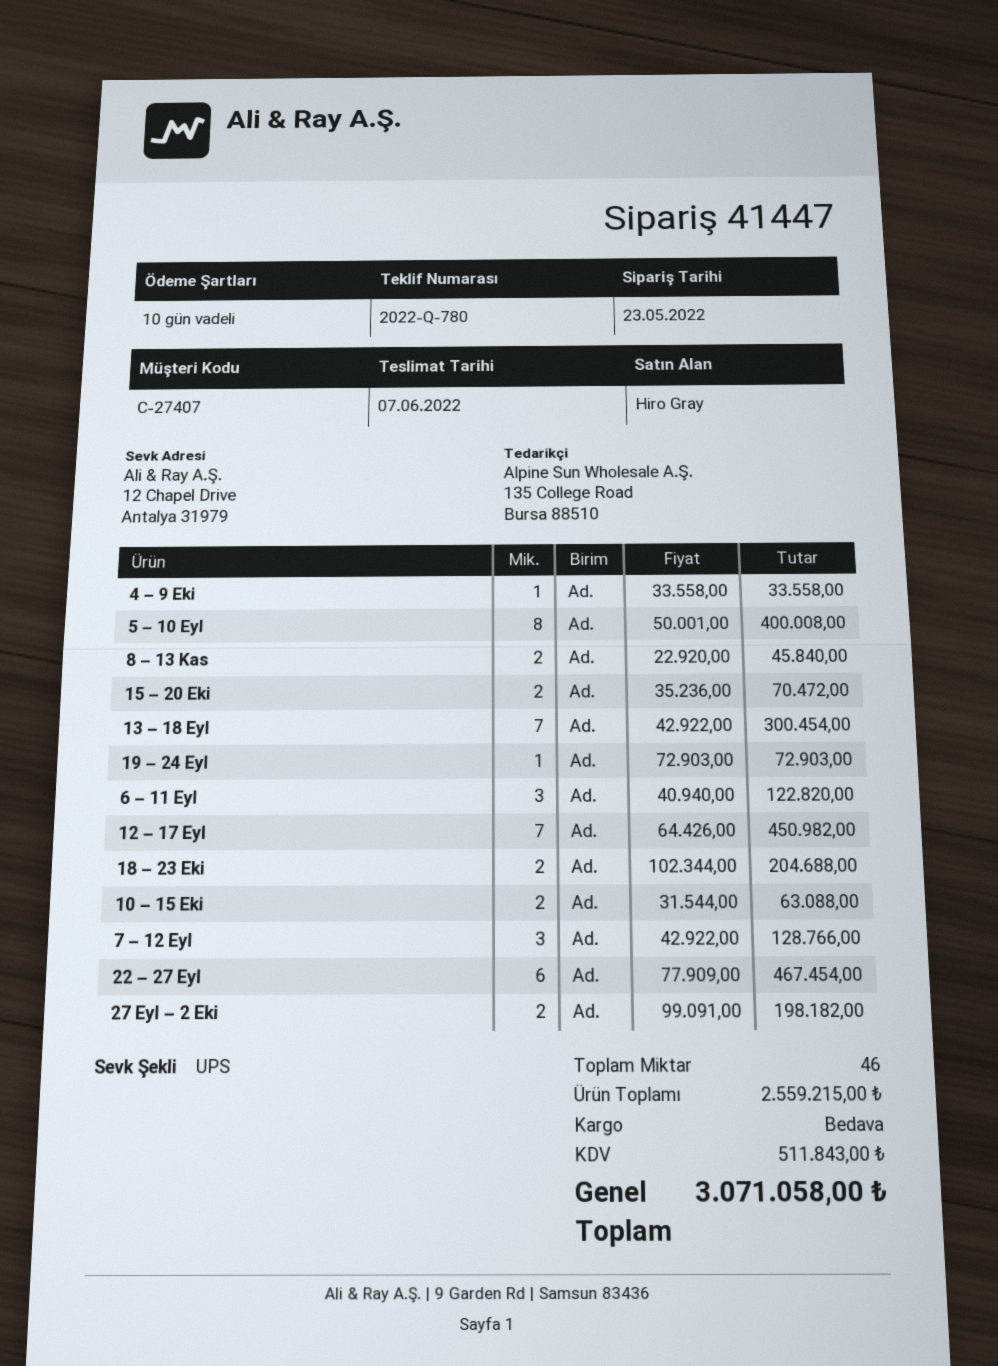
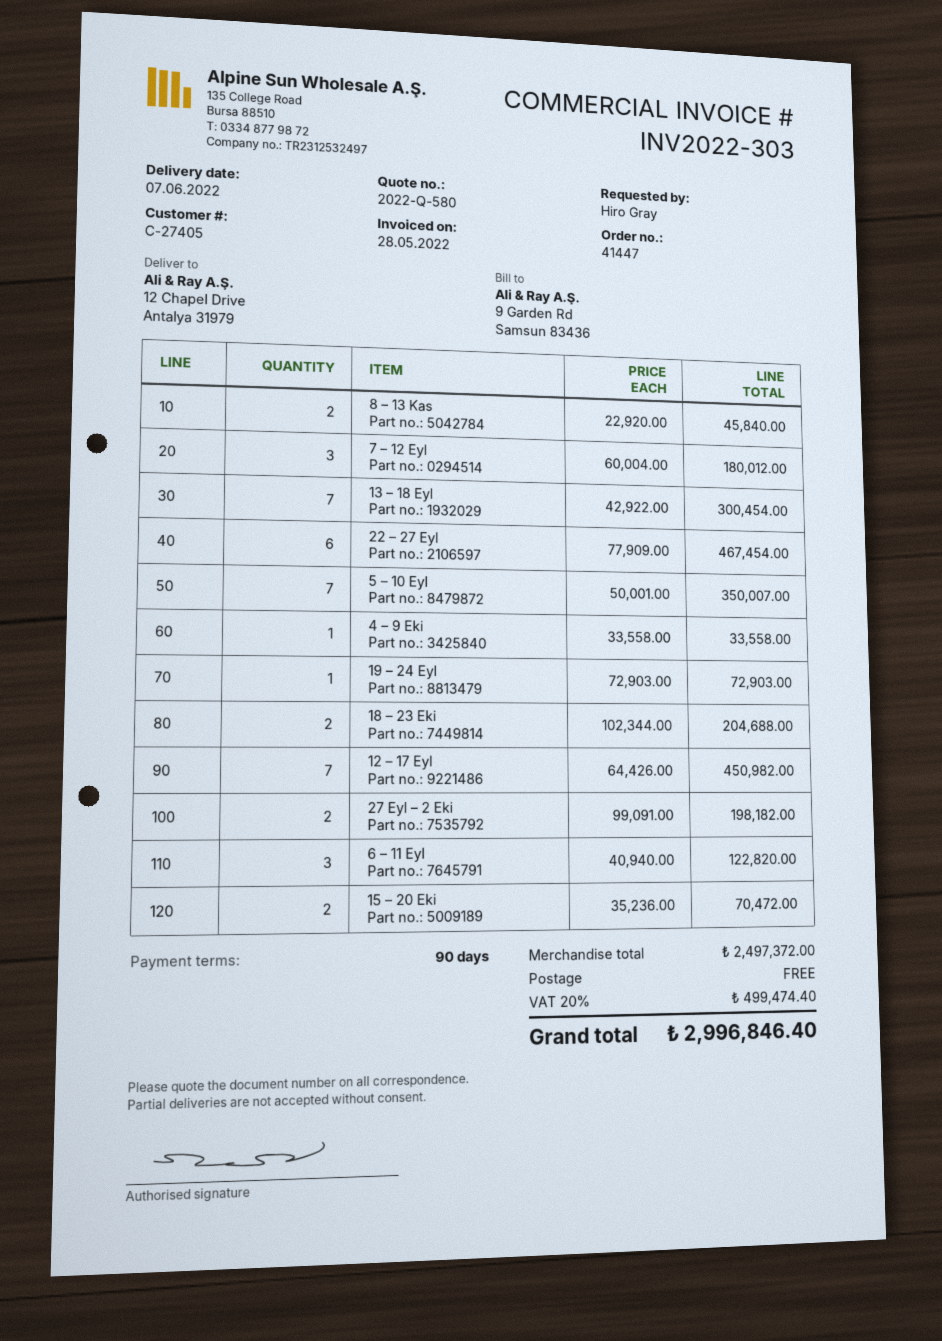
quote number: 2022-Q-780 -> 2022-Q-580
payment terms: 10 days -> 90 days
customer number: C-27407 -> C-27405
5 – 10 Eyl: 8 x 50001.00 = 400008.00 -> 7 x 50001.00 = 350007.00
10 – 15 Eki: 2 x 31544.00 = 63088.00 -> none
7 – 12 Eyl: 3 x 42922.00 = 128766.00 -> 3 x 60004.00 = 180012.00
subtotal: 2559215.00 -> 2497372.00
tax: 511843.00 -> 499474.40
total: 3071058.00 -> 2996846.40

